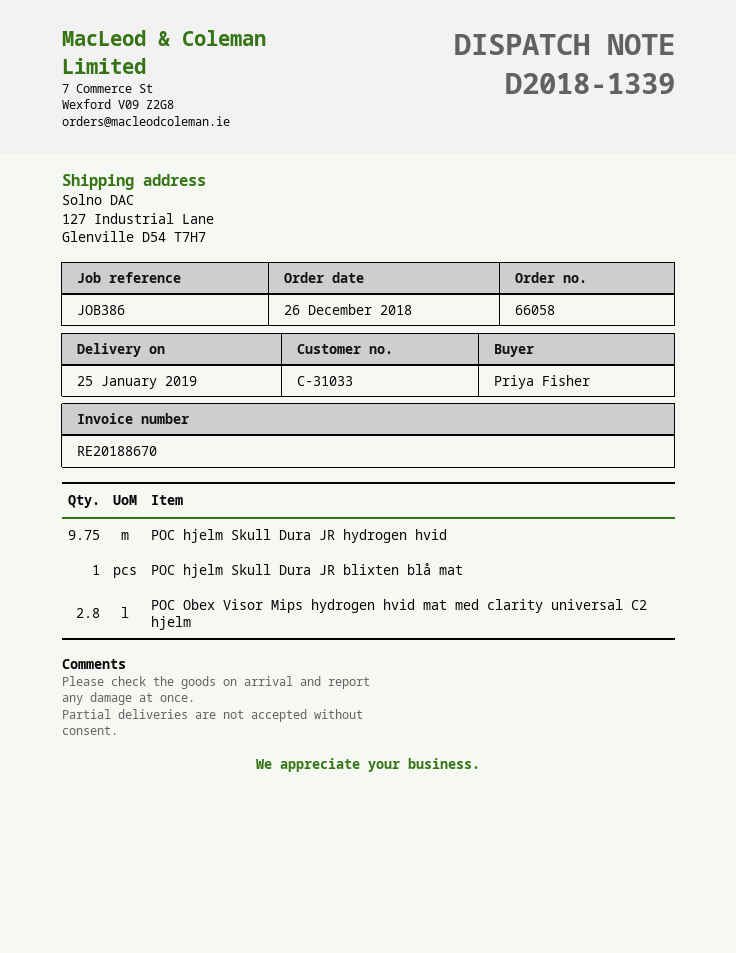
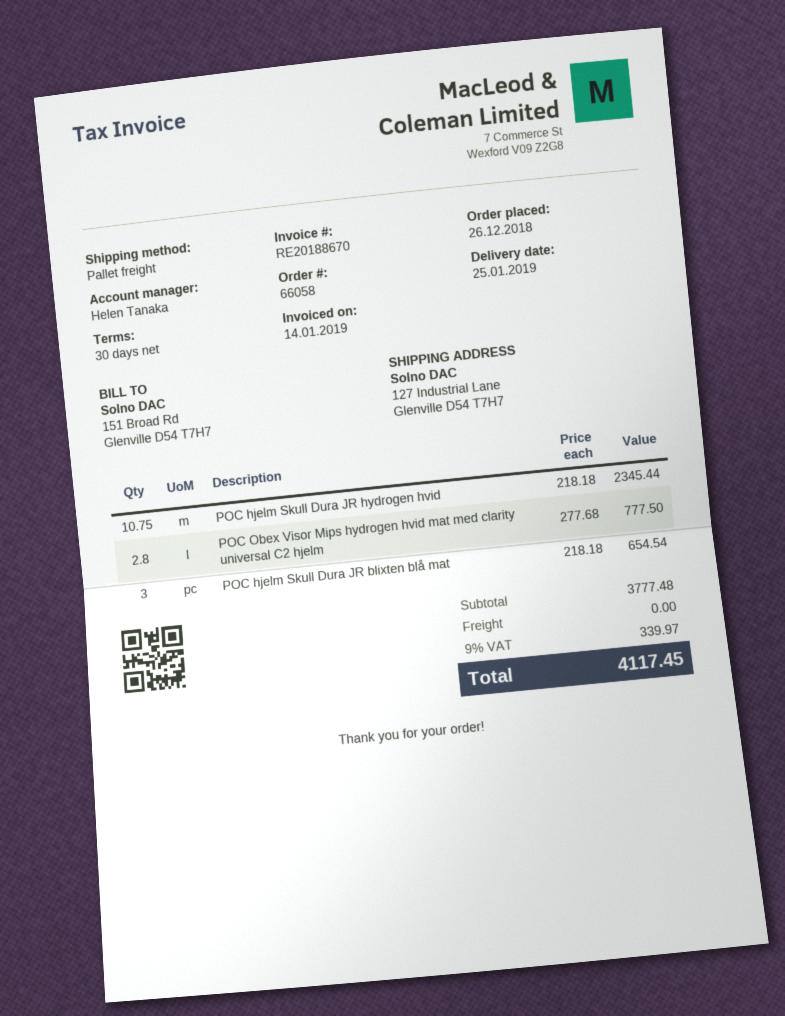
POC hjelm Skull Dura JR hydrogen hvid: 9.75 -> 10.75
POC hjelm Skull Dura JR blixten blå mat: 1 -> 3

